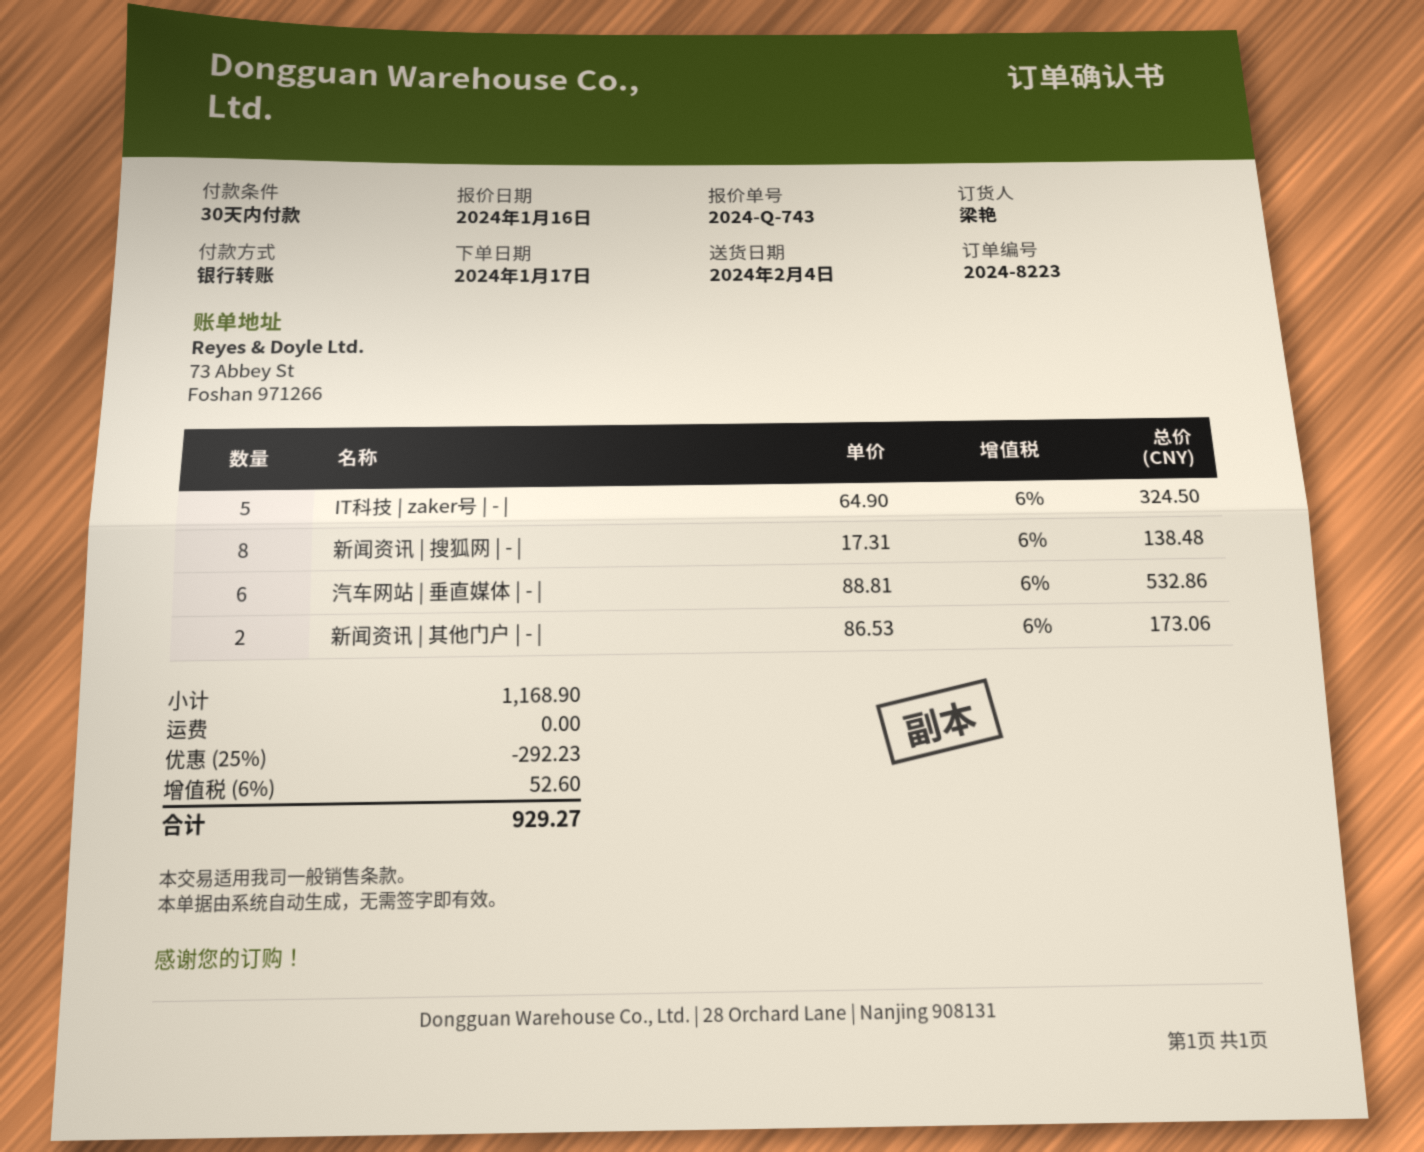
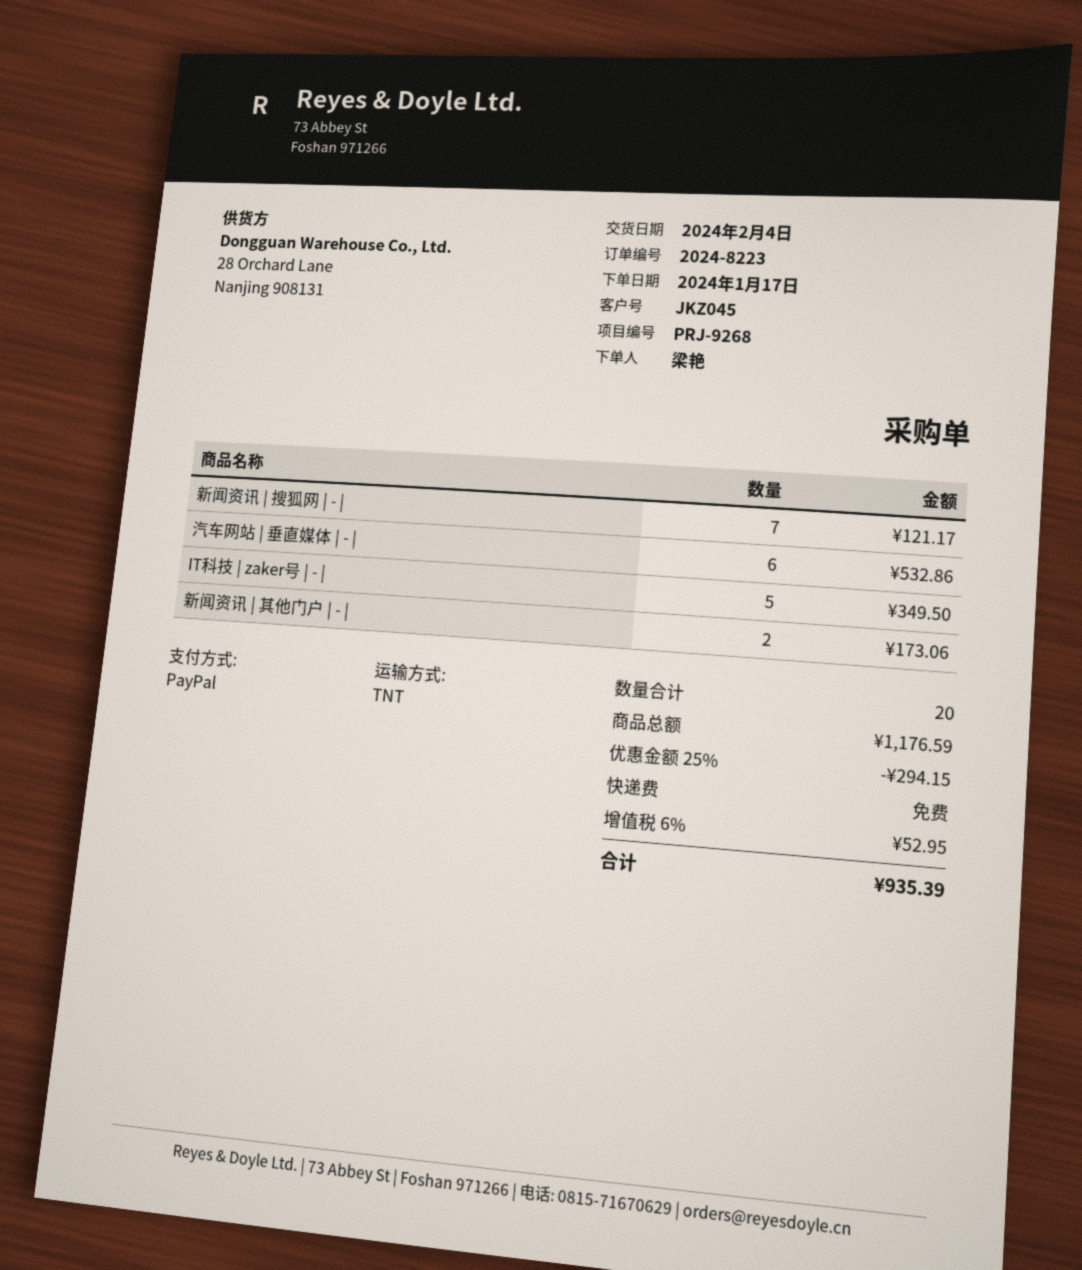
payment method: bank transfer -> PayPal
IT科技 | zaker号 | - |: 5 for 324.50 -> 5 for 349.50
新闻资讯 | 搜狐网 | - |: 8 for 138.48 -> 7 for 121.17
subtotal: 1168.90 -> 1176.59
discount: 25% = 292.23 -> 25% = 294.15
tax: 6% = 52.60 -> 6% = 52.95
total: 929.27 -> 935.39

